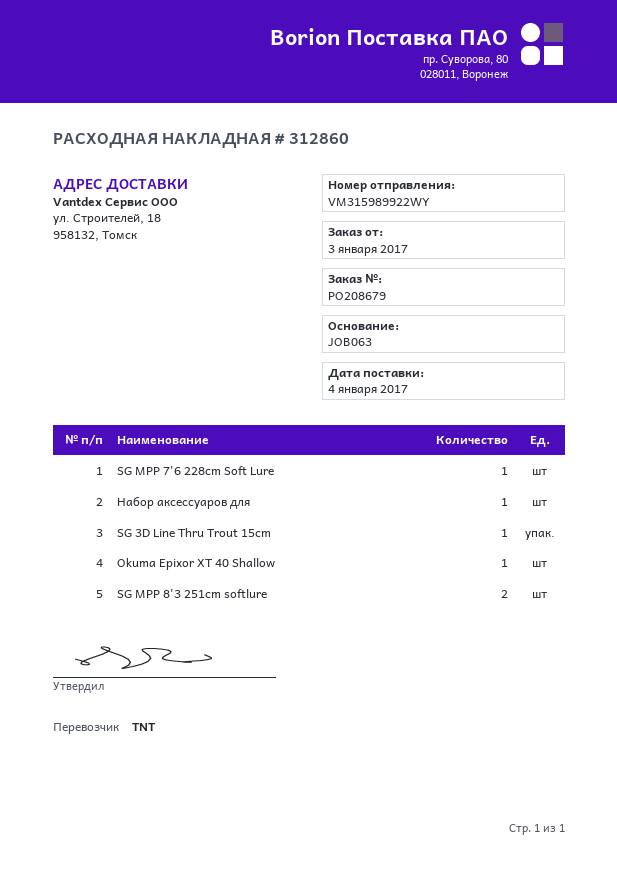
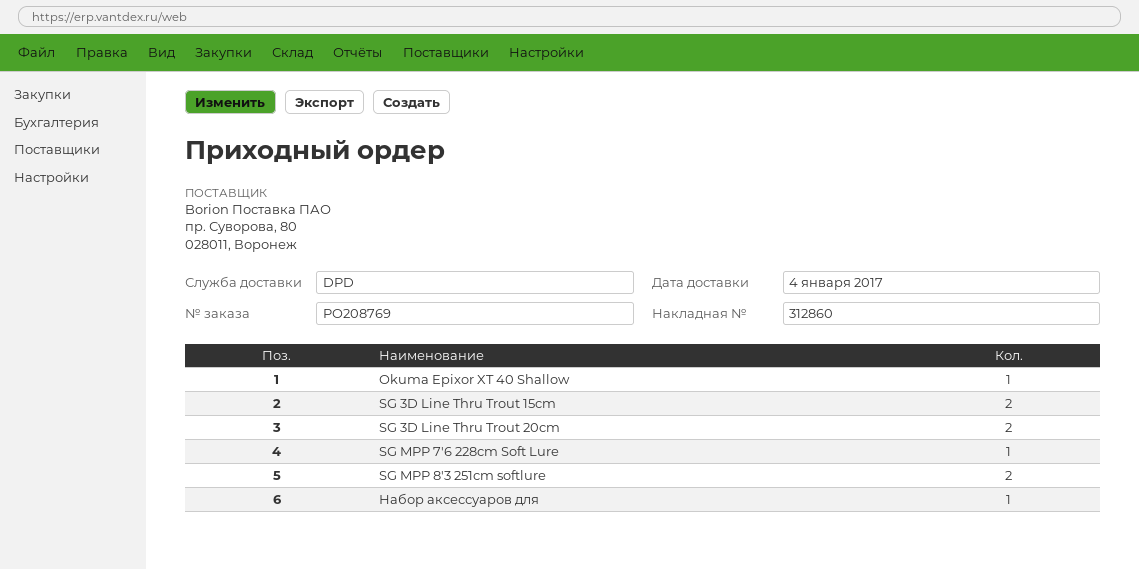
order number: PO208679 -> PO208769
shipping method: TNT -> DPD
SG 3D Line Thru Trout 15cm: 1 -> 2
SG 3D Line Thru Trout 20cm: none -> 2

